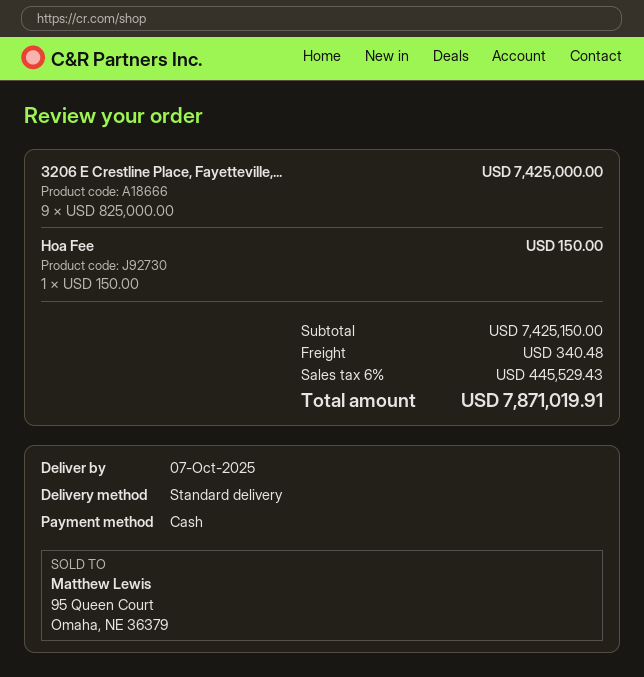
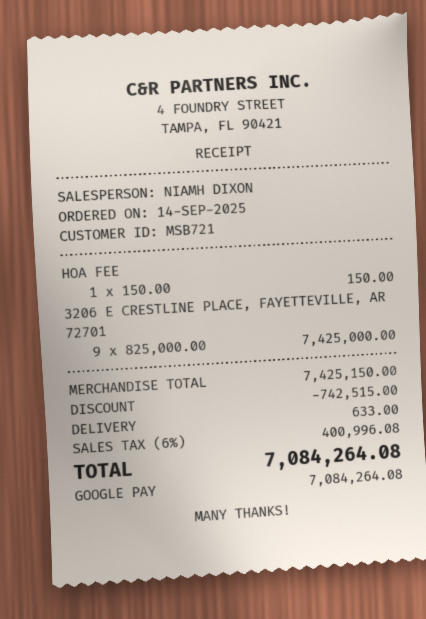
payment method: cash -> Google Pay
discount: none -> 742515.00
shipping: 340.48 -> 633.00
tax: 6% = 445529.43 -> 6% = 400996.08
total: 7871019.91 -> 7084264.08

